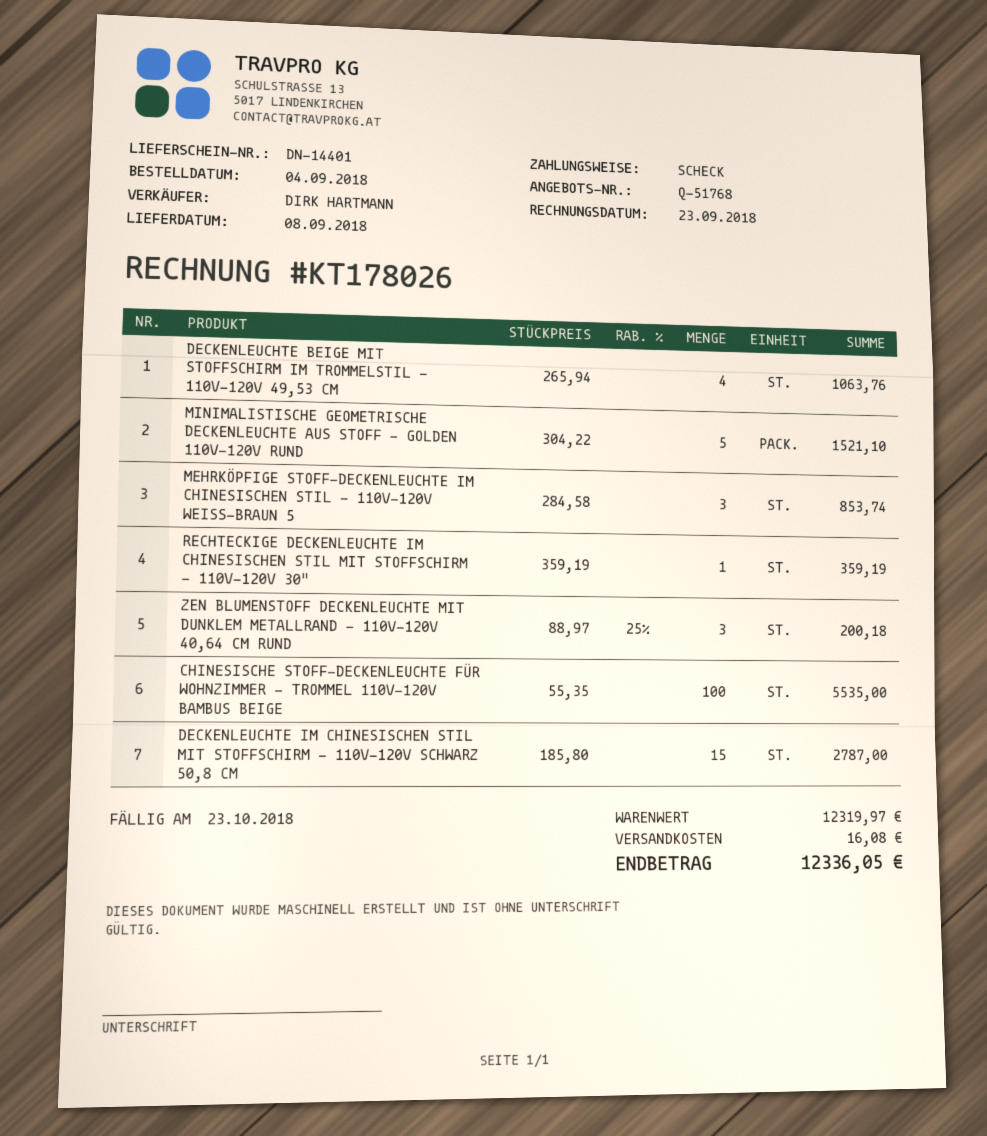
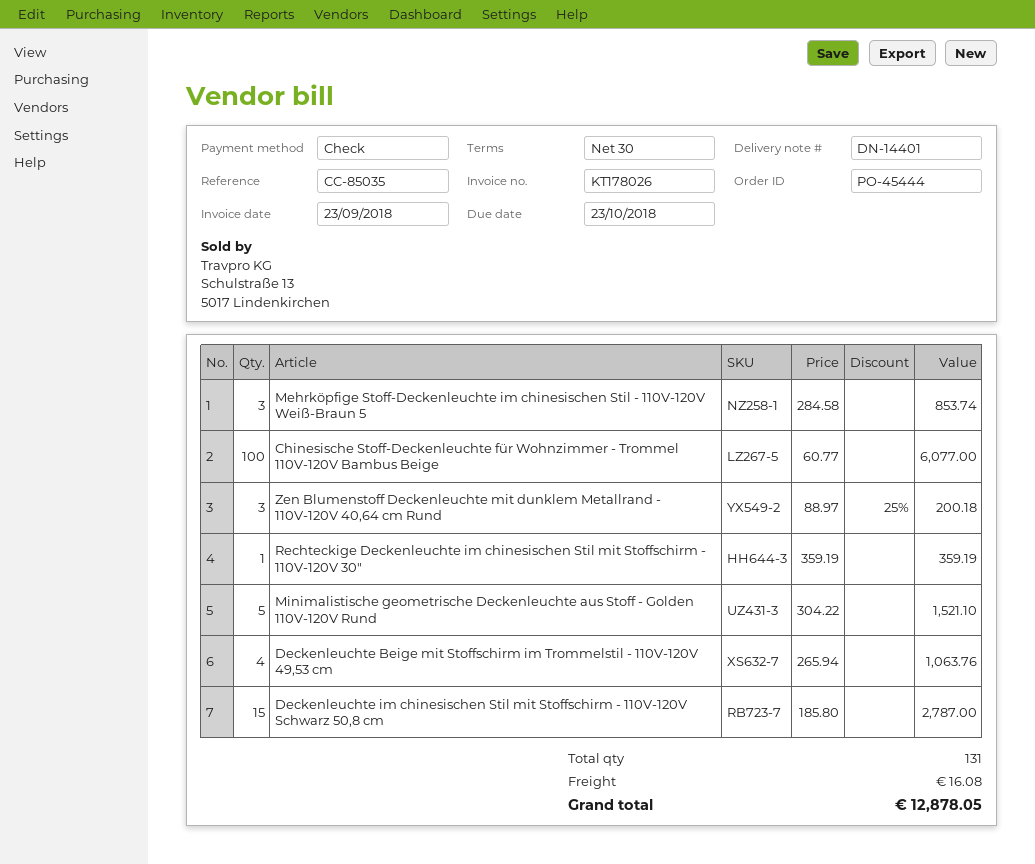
CHINESISCHE STOFF-DECKENLEUCHTE FÜR WOHNZIMMER - TROMMEL 110V-120V BAMBUS BEIGE: 100 x 55.35 = 5535.00 -> 100 x 60.77 = 6077.00
total: 12336.05 -> 12878.05

